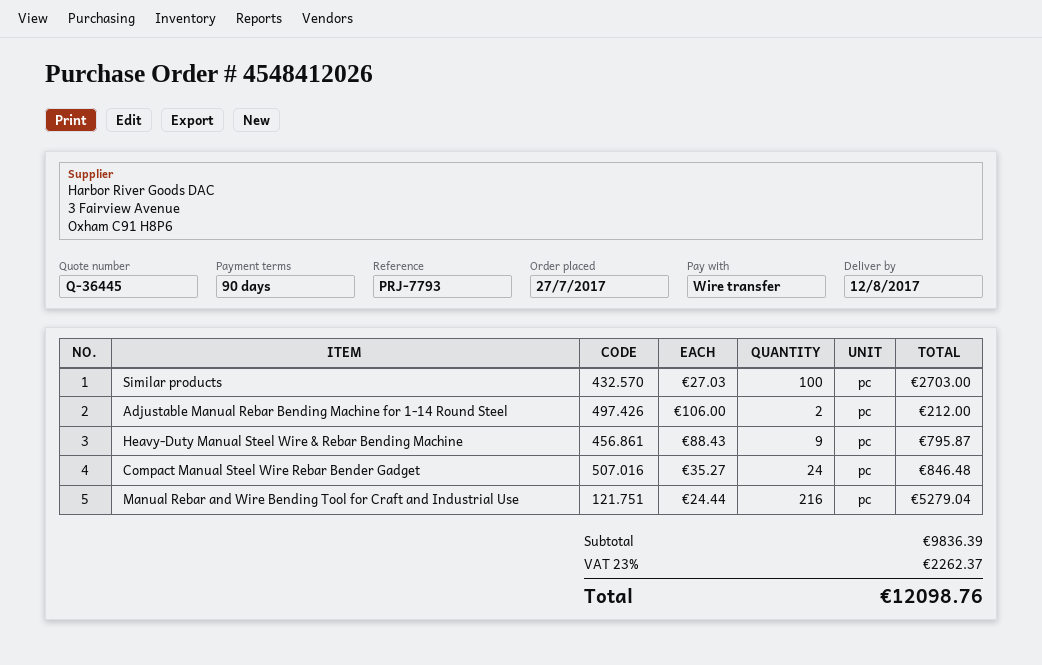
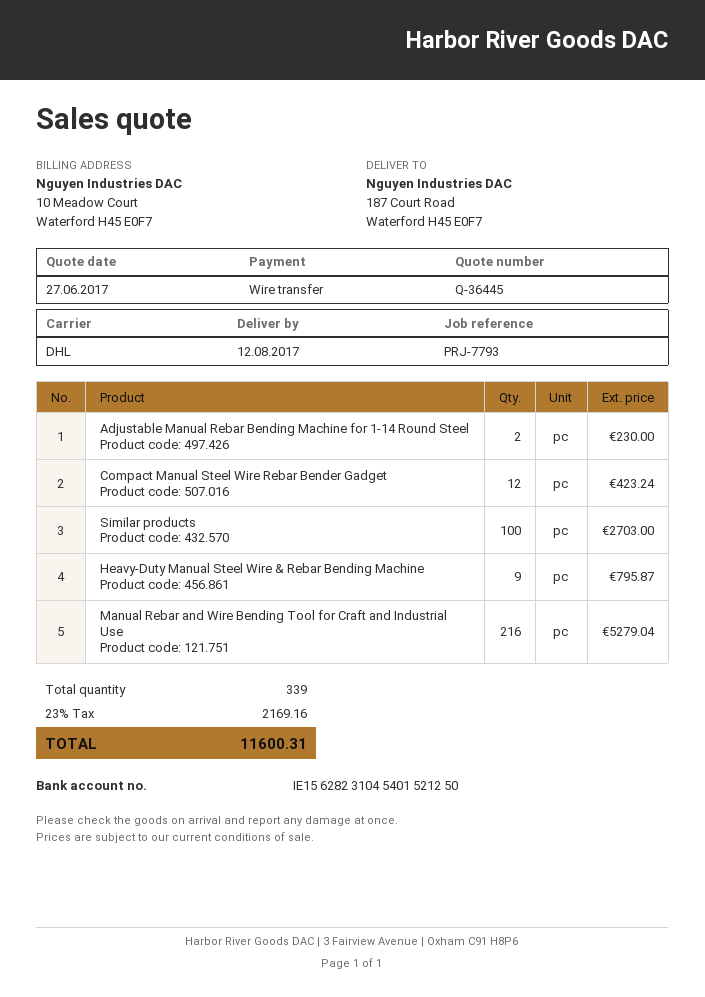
Adjustable Manual Rebar Bending Machine for 1-14 Round Steel: 2 for 212.00 -> 2 for 230.00
Compact Manual Steel Wire Rebar Bender Gadget: 24 for 846.48 -> 12 for 423.24
tax: 23% = 2262.37 -> 23% = 2169.16
total: 12098.76 -> 11600.31

